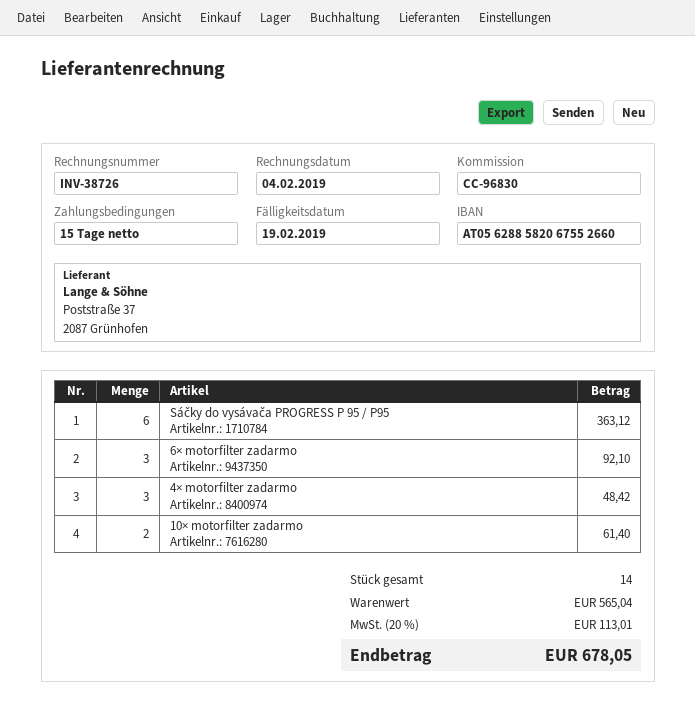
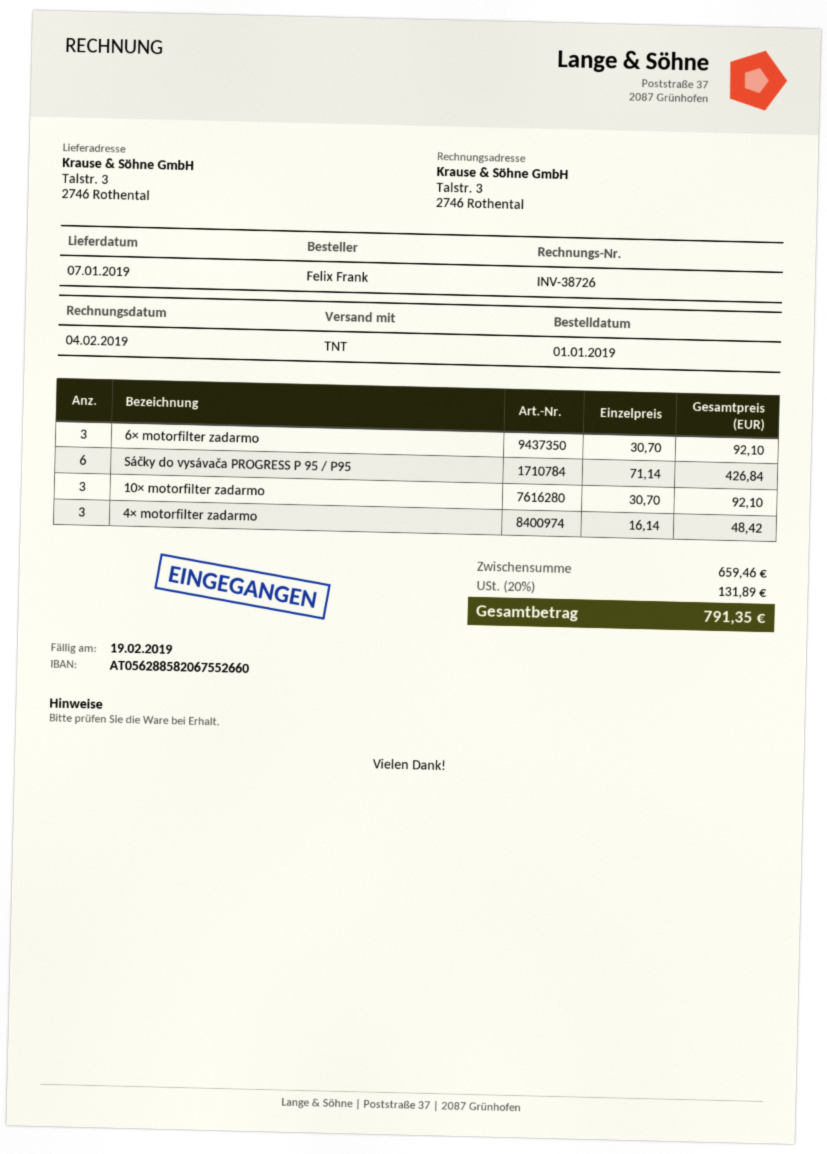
Sáčky do vysávača PROGRESS P 95 / P95: 6 for 363.12 -> 6 for 426.84
10× motorfilter zadarmo: 2 for 61.40 -> 3 for 92.10
subtotal: 565.04 -> 659.46
tax: 20% = 113.01 -> 20% = 131.89
total: 678.05 -> 791.35

